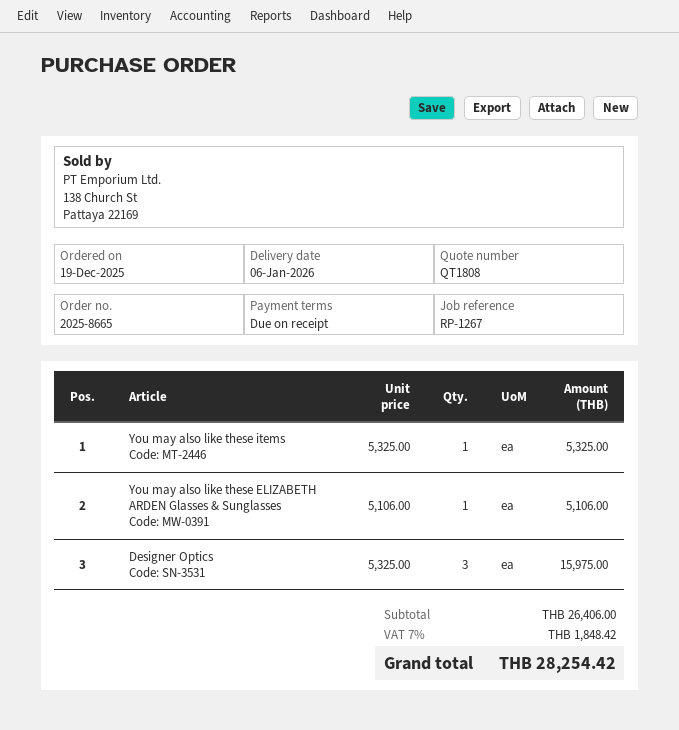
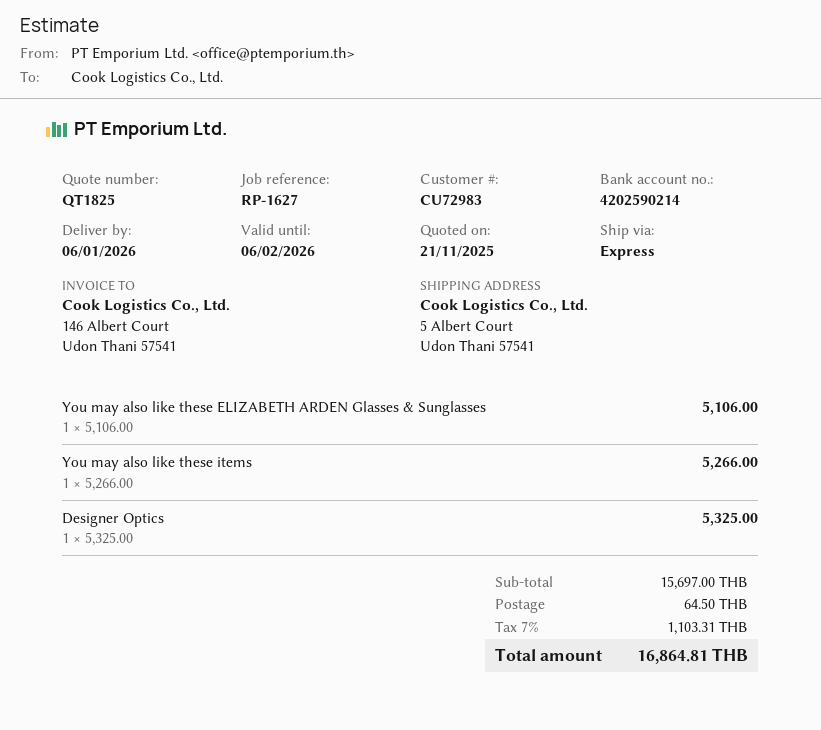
quote number: QT1808 -> QT1825
reference: RP-1267 -> RP-1627
You may also like these items: 1 x 5325.00 = 5325.00 -> 1 x 5266.00 = 5266.00
Designer Optics: 3 x 5325.00 = 15975.00 -> 1 x 5325.00 = 5325.00
subtotal: 26406.00 -> 15697.00
shipping: none -> 64.50
tax: 7% = 1848.42 -> 7% = 1103.31
total: 28254.42 -> 16864.81

